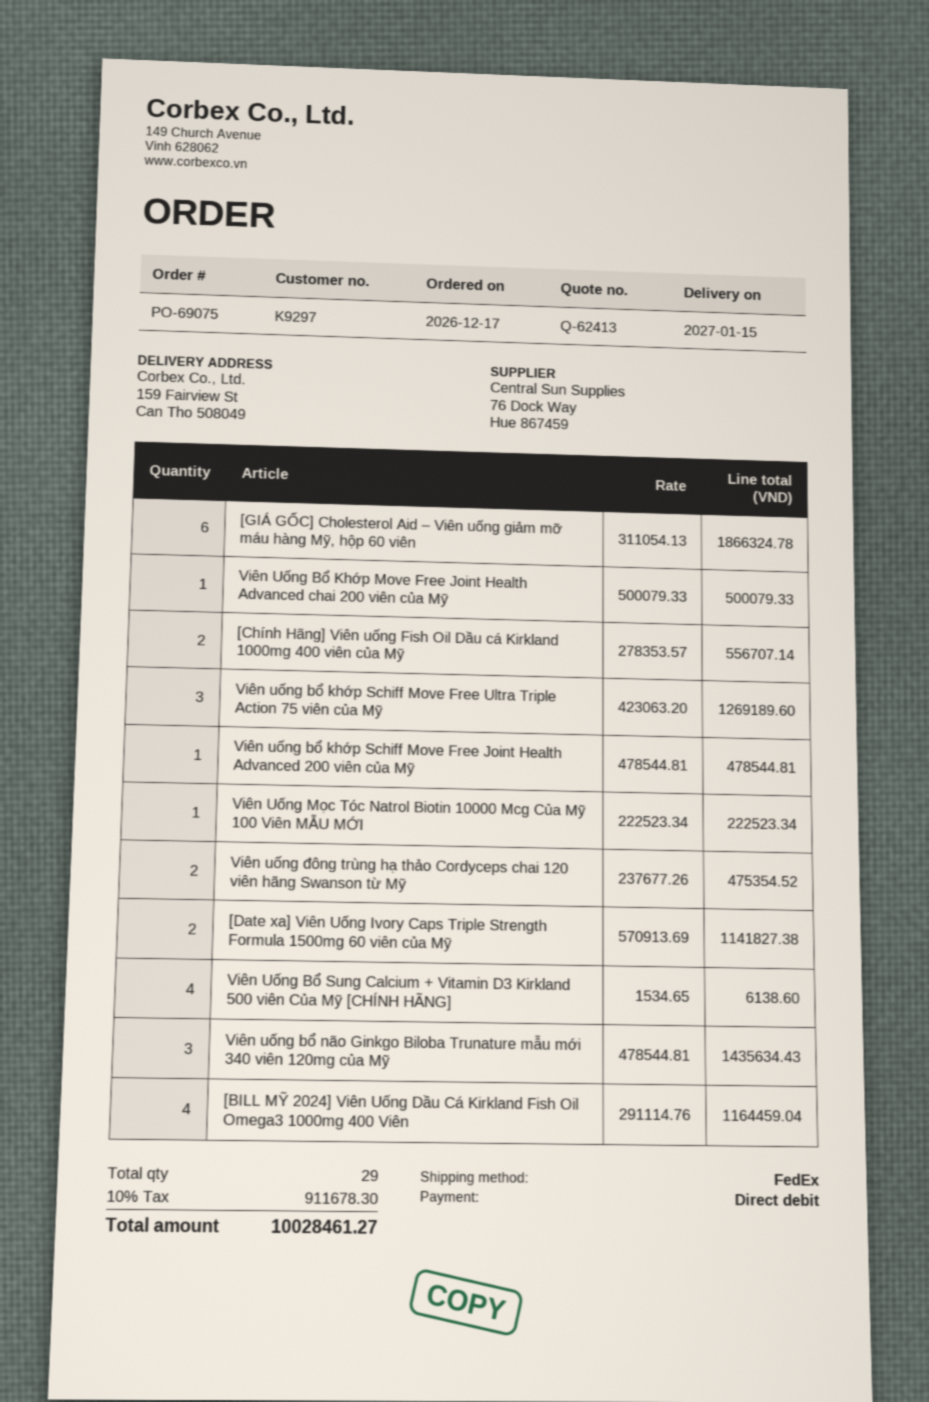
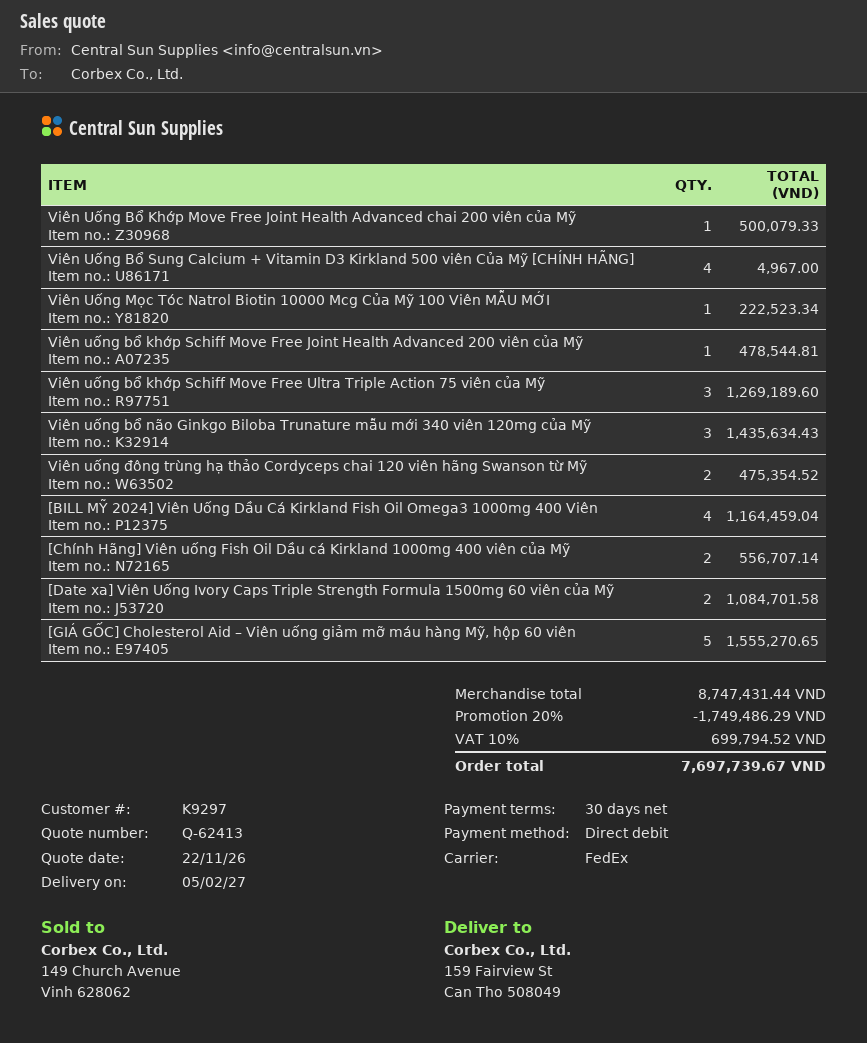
delivery date: 2027-01-15 -> 2027-02-05
[GIÁ GỐC] Cholesterol Aid – Viên uống giảm mỡ máu hàng Mỹ, hộp 60 viên: 6 for 1866324.78 -> 5 for 1555270.65
[Date xa] Viên Uống Ivory Caps Triple Strength Formula 1500mg 60 viên của Mỹ: 2 for 1141827.38 -> 2 for 1084701.58
Viên Uống Bổ Sung Calcium + Vitamin D3 Kirkland 500 viên Của Mỹ [CHÍNH HÃNG]: 4 for 6138.60 -> 4 for 4967.00
discount: none -> 20% = 1749486.29
tax: 10% = 911678.30 -> 10% = 699794.52
total: 10028461.27 -> 7697739.67

